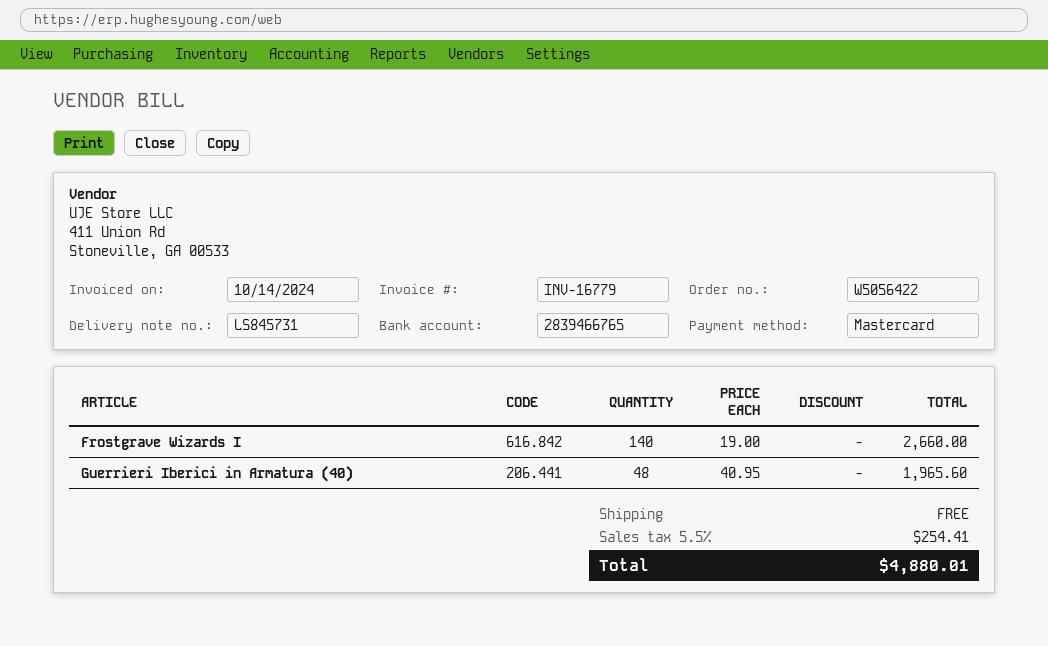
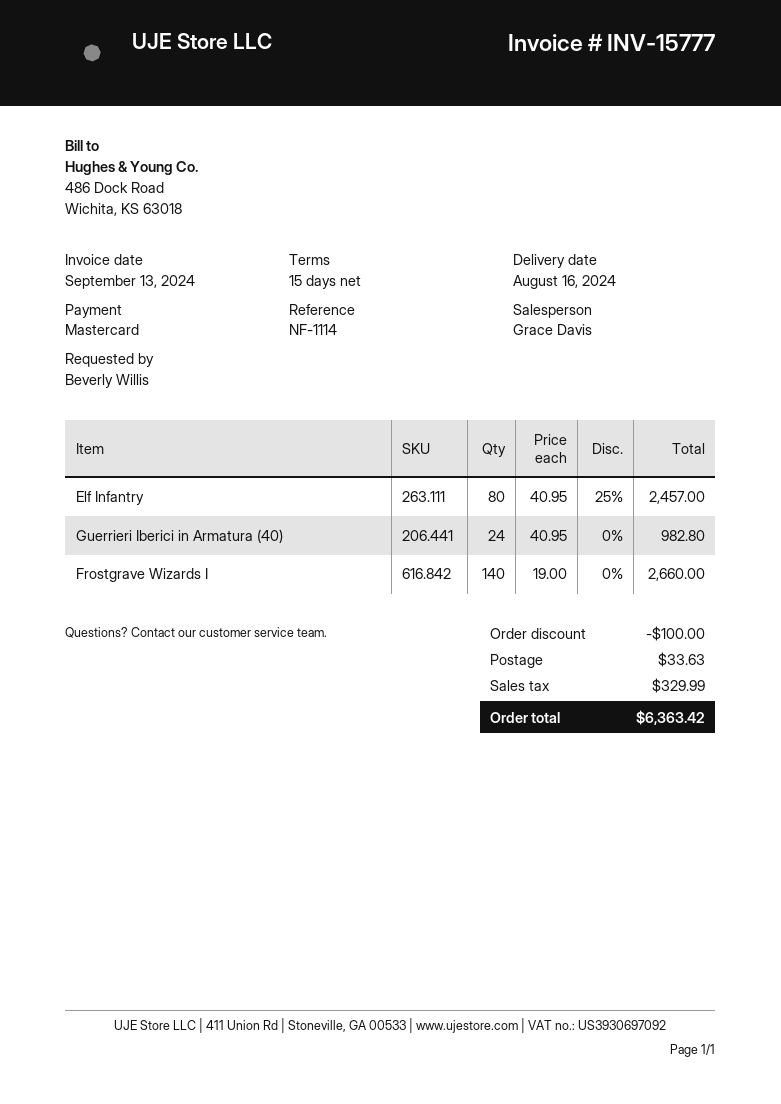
invoice number: INV-16779 -> INV-15777
invoice date: 2024-10-14 -> 2024-09-13
Guerrieri Iberici in Armatura (40): 48 x 40.95 = 1965.60 -> 24 x 40.95 = 982.80
Elf Infantry: none -> 80 x 40.95 - 25% = 2457.00
discount: none -> 100.00
shipping: 0.00 -> 33.63
tax: 254.41 -> 329.99
total: 4880.01 -> 6363.42

